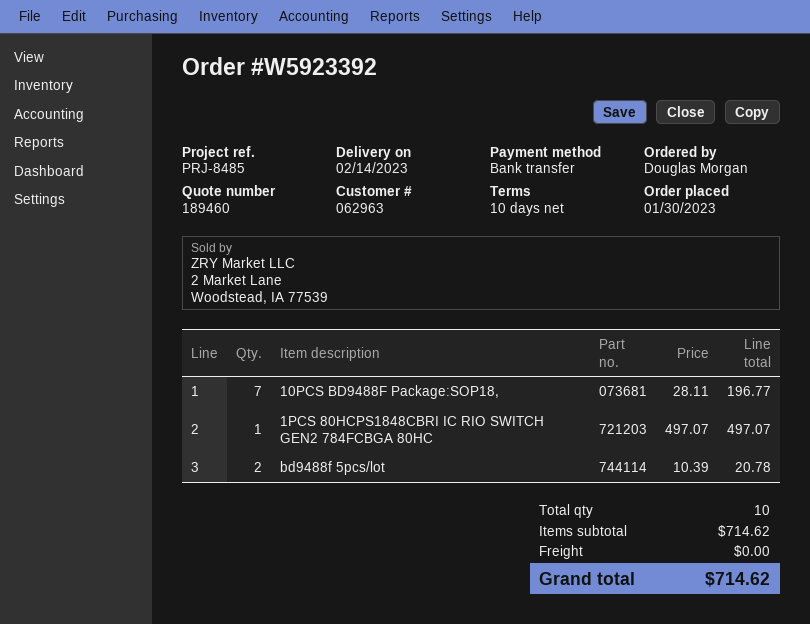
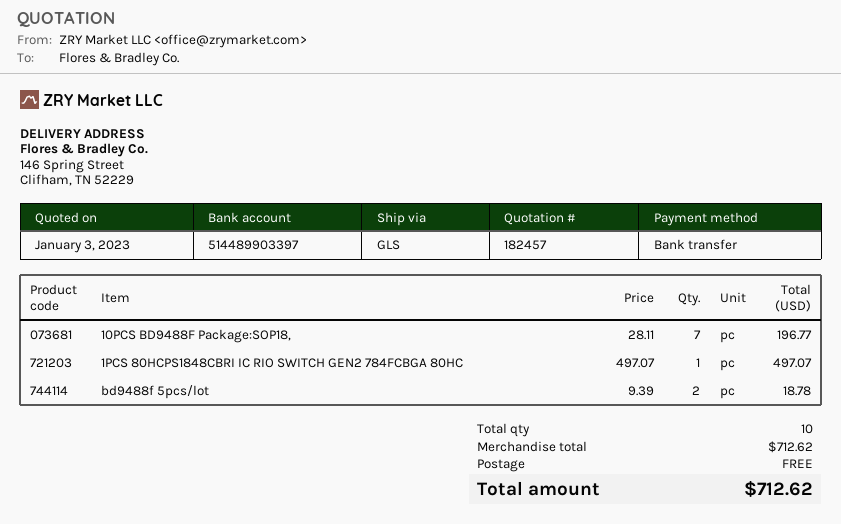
quote number: 189460 -> 182457
bd9488f 5pcs/lot: 2 x 10.39 = 20.78 -> 2 x 9.39 = 18.78
subtotal: 714.62 -> 712.62
total: 714.62 -> 712.62

